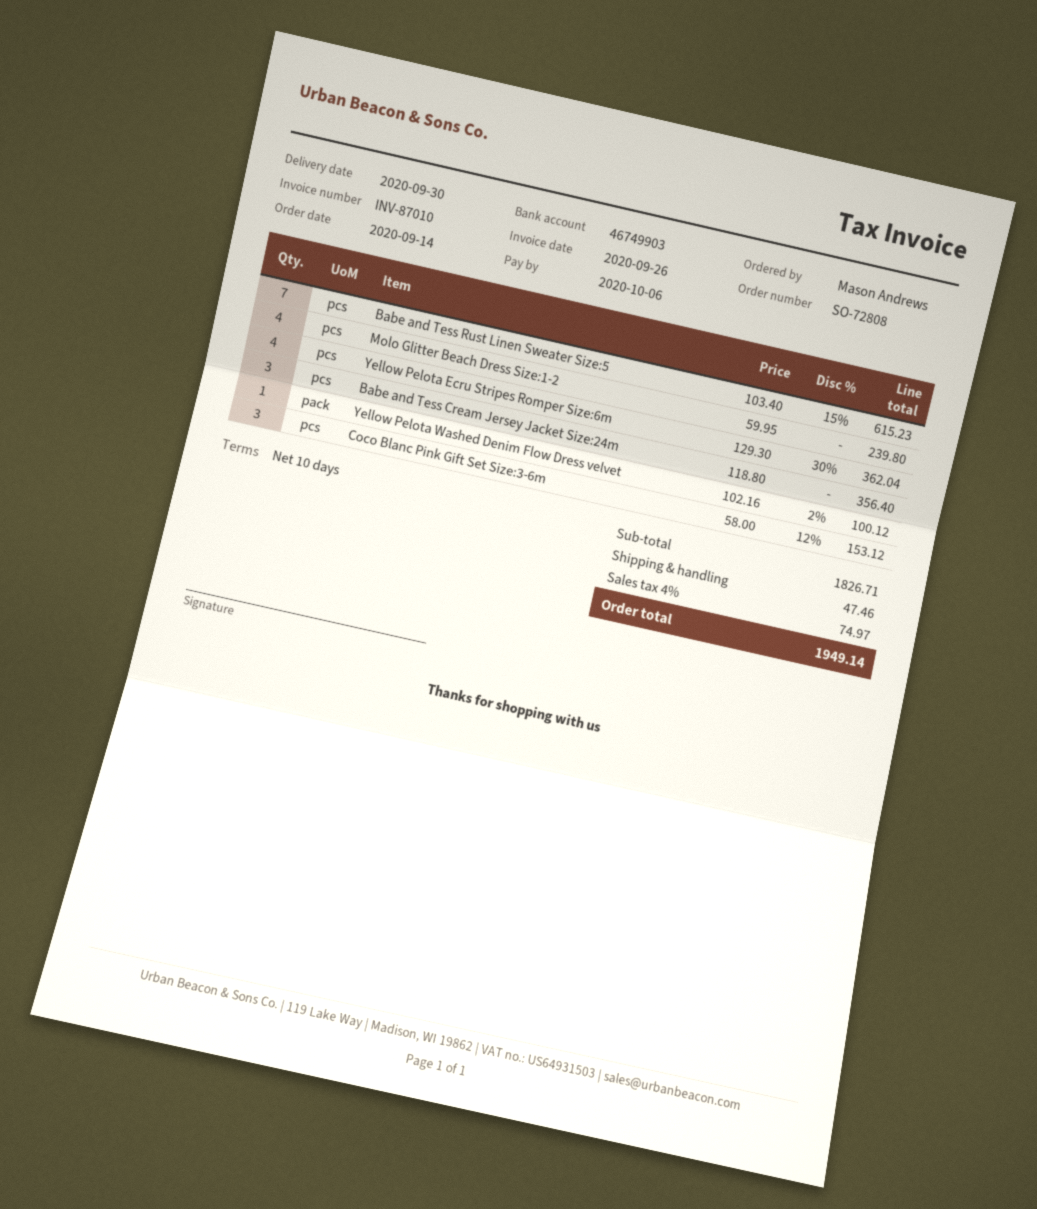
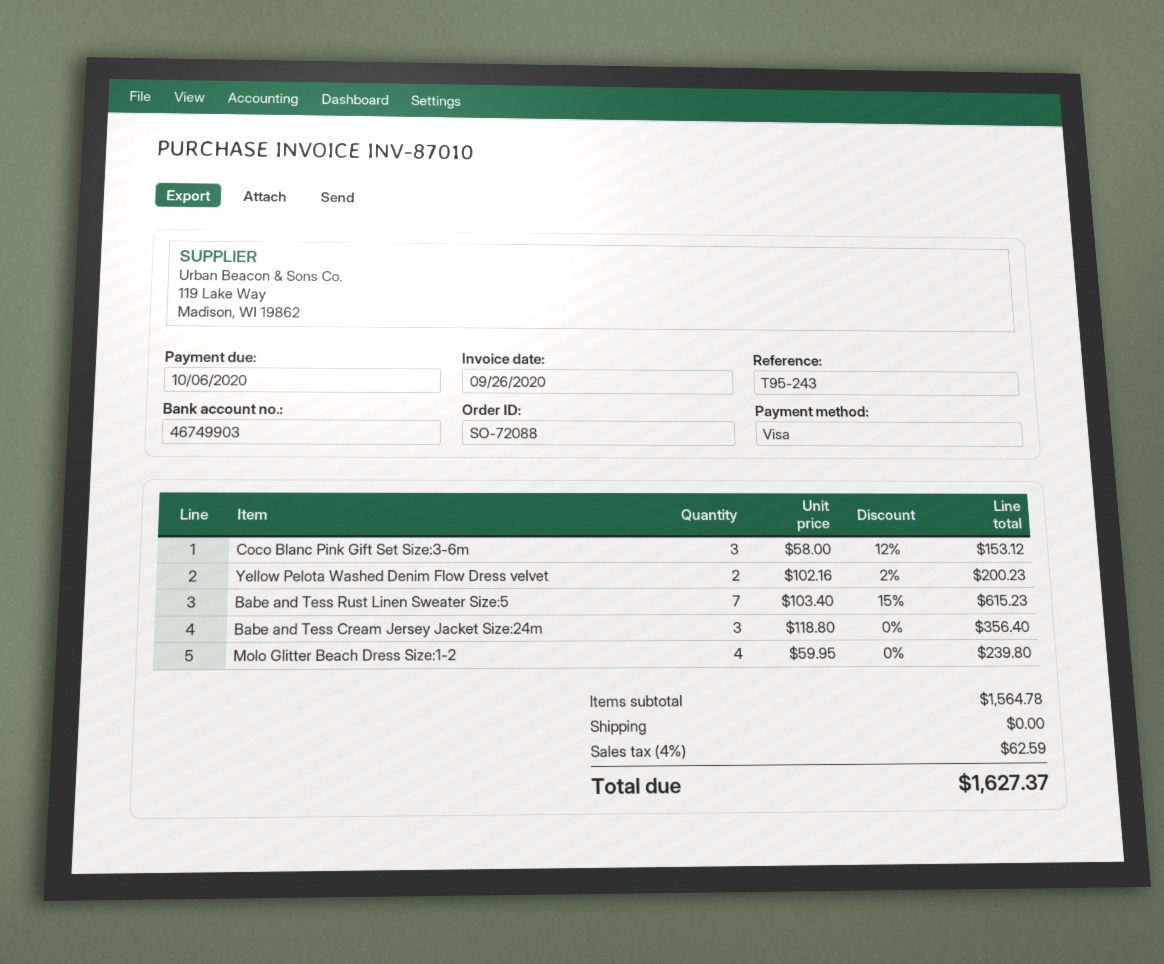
order number: SO-72808 -> SO-72088
Yellow Pelota Ecru Stripes Romper Size:6m: 4 x 129.30 - 30% = 362.04 -> none
Yellow Pelota Washed Denim Flow Dress velvet: 1 x 102.16 - 2% = 100.12 -> 2 x 102.16 - 2% = 200.23
subtotal: 1826.71 -> 1564.78
shipping: 47.46 -> 0.00
tax: 4% = 74.97 -> 4% = 62.59
total: 1949.14 -> 1627.37

